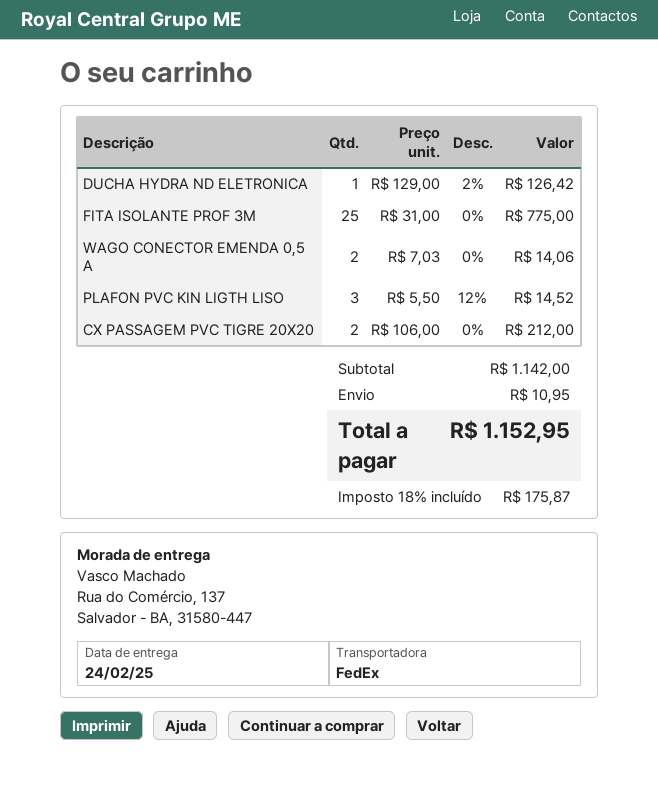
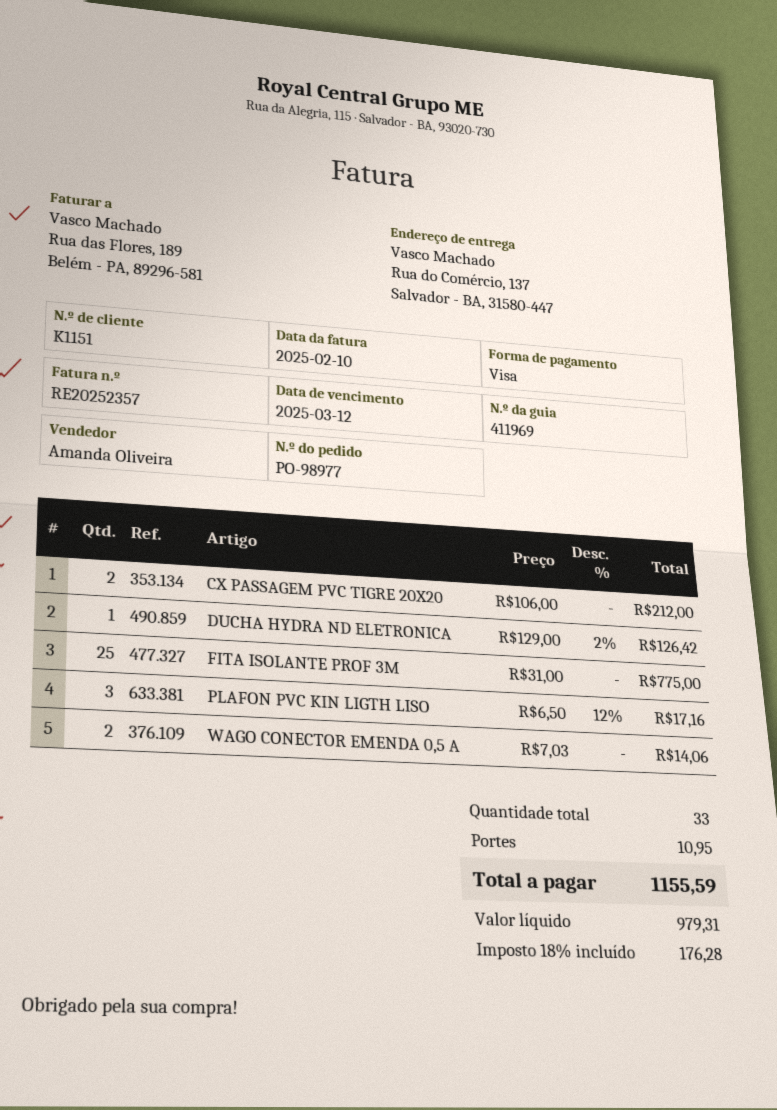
PLAFON PVC KIN LIGTH LISO: 3 x 5.50 - 12% = 14.52 -> 3 x 6.50 - 12% = 17.16
tax: 18% = 175.87 -> 18% = 176.28
total: 1152.95 -> 1155.59

